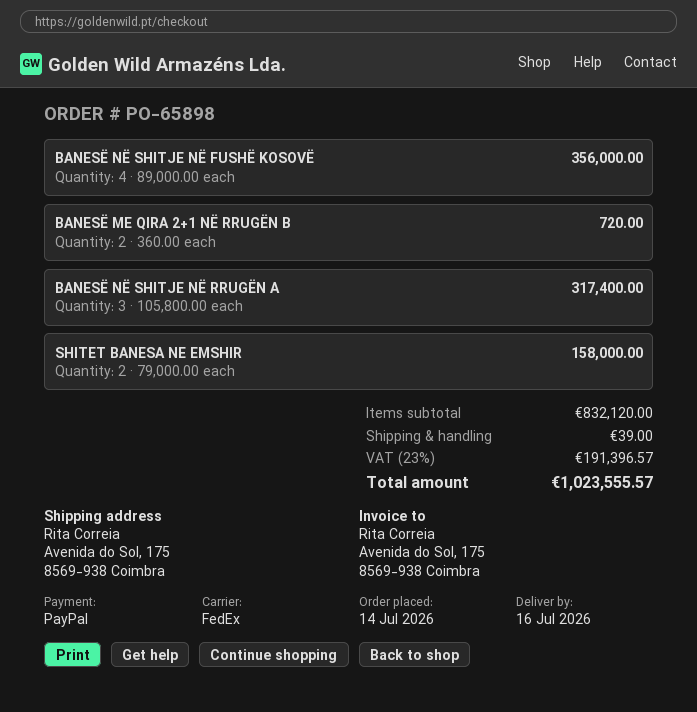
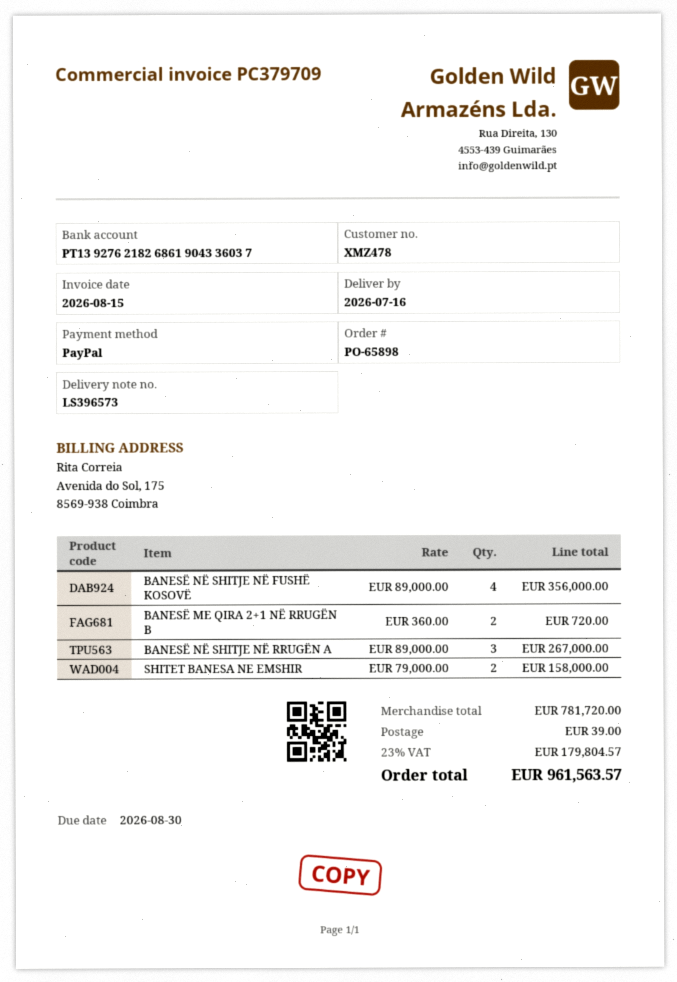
BANESË NË SHITJE NË RRUGËN A: 3 x 105800.00 = 317400.00 -> 3 x 89000.00 = 267000.00
subtotal: 832120.00 -> 781720.00
tax: 23% = 191396.57 -> 23% = 179804.57
total: 1023555.57 -> 961563.57

